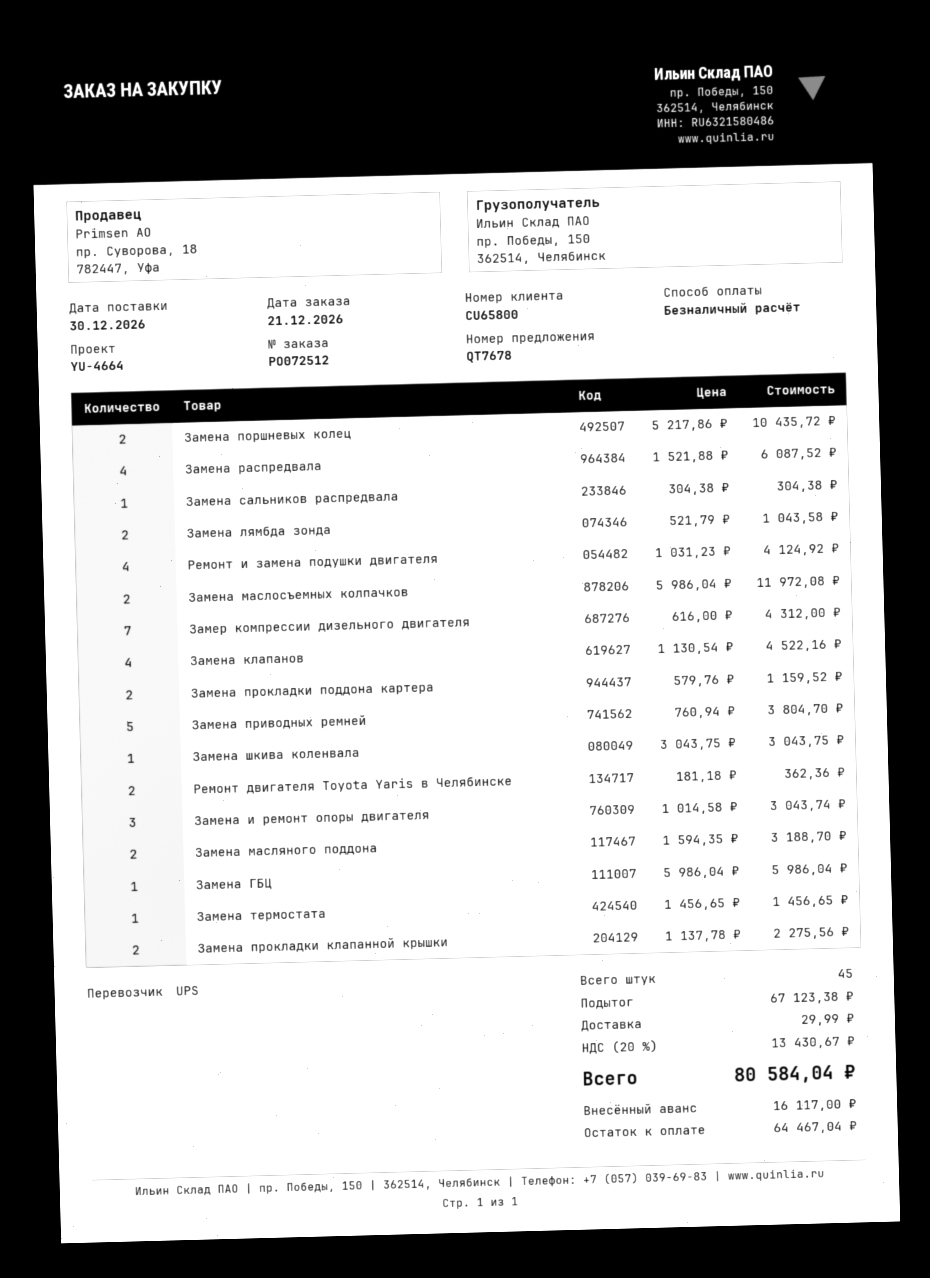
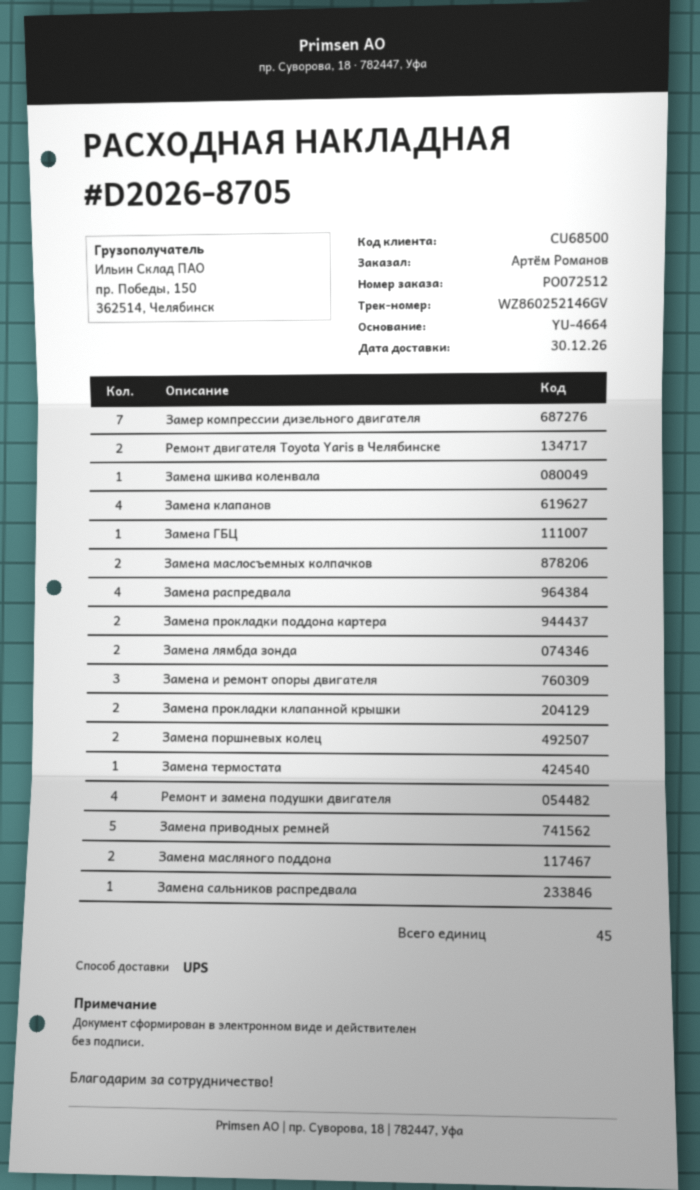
customer number: CU65800 -> CU68500

